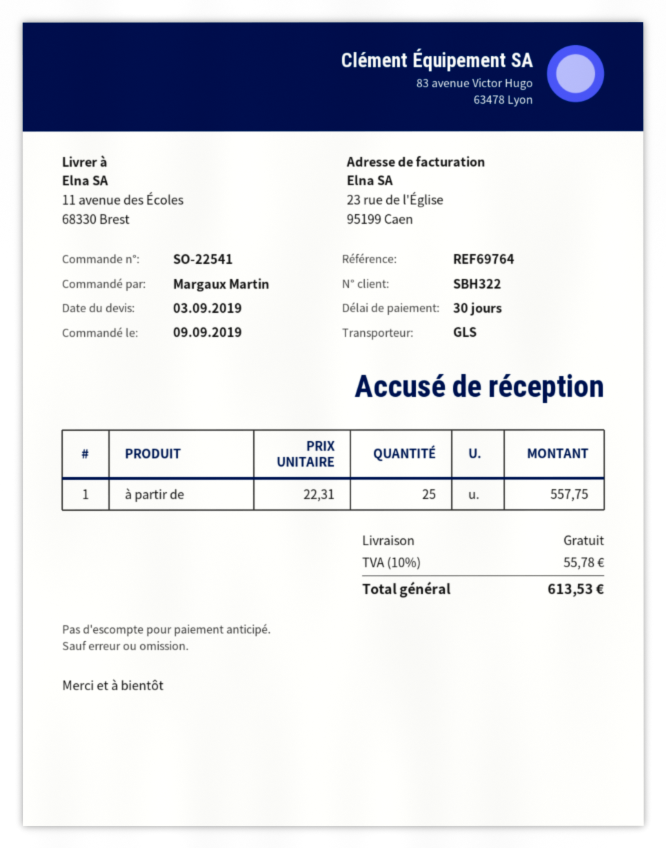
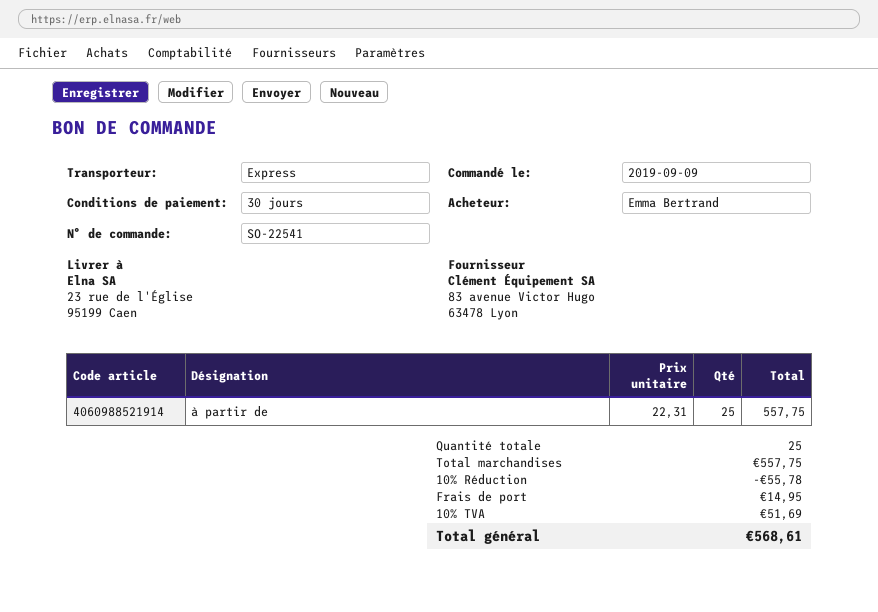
ordered by: Margaux Martin -> Emma Bertrand
shipping method: GLS -> express
ship to: 11 avenue des Écoles, 68330 Brest -> 23 rue de l'Église, 95199 Caen
discount: none -> 10% = 55.78
shipping: 0.00 -> 14.95
tax: 10% = 55.78 -> 10% = 51.69
total: 613.53 -> 568.61

